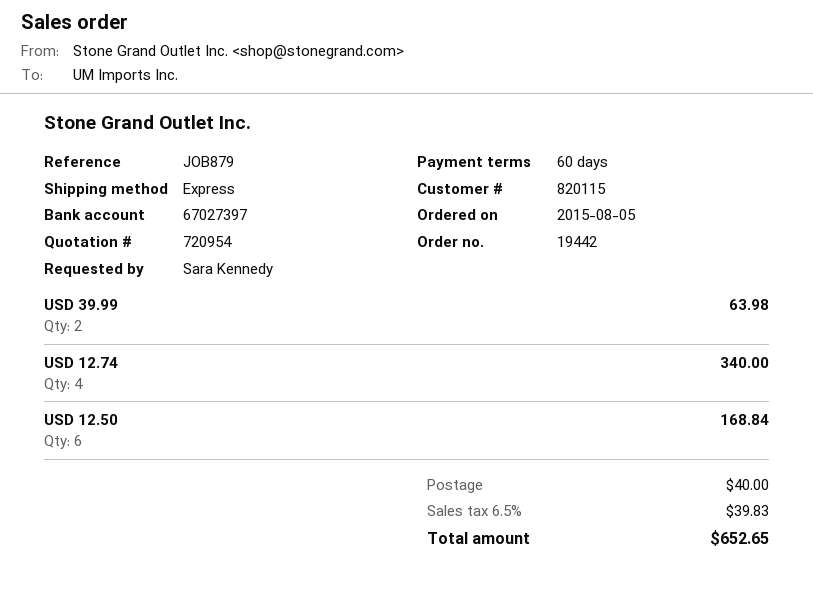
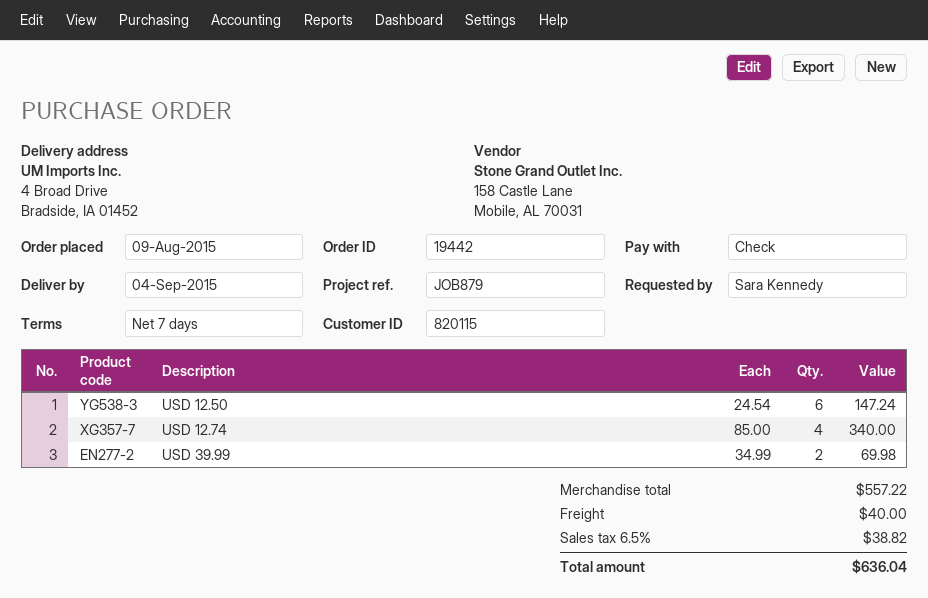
order date: 2015-08-05 -> 2015-08-09
payment terms: 60 days -> 7 days
USD 39.99: 2 for 63.98 -> 2 for 69.98
USD 12.50: 6 for 168.84 -> 6 for 147.24
tax: 6.5% = 39.83 -> 6.5% = 38.82
total: 652.65 -> 636.04

